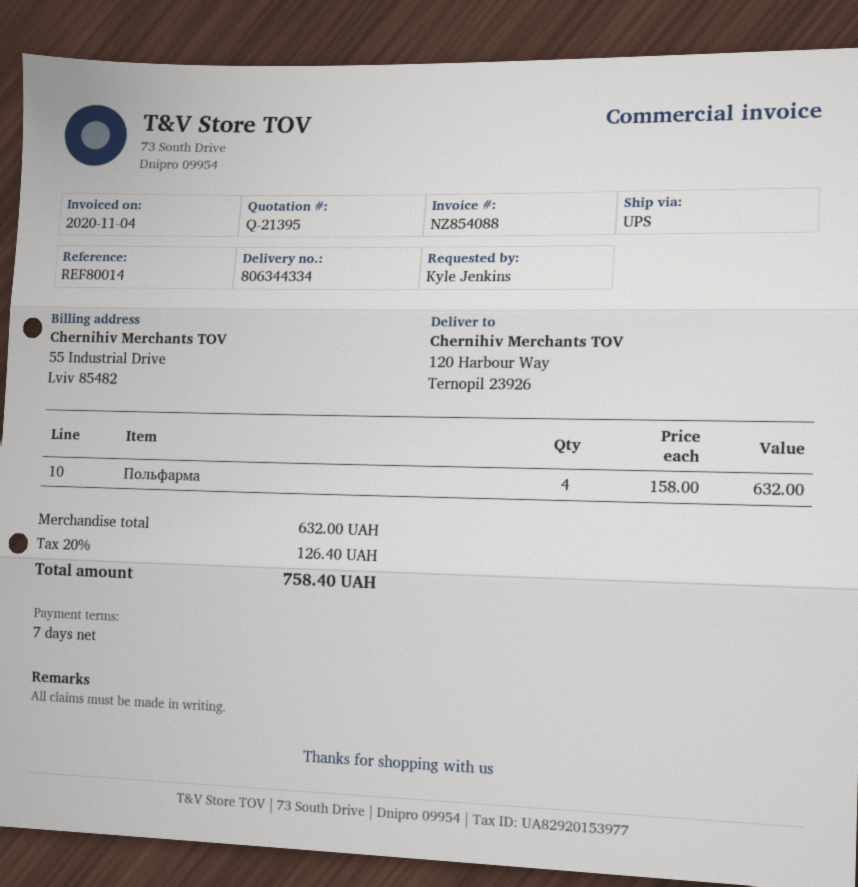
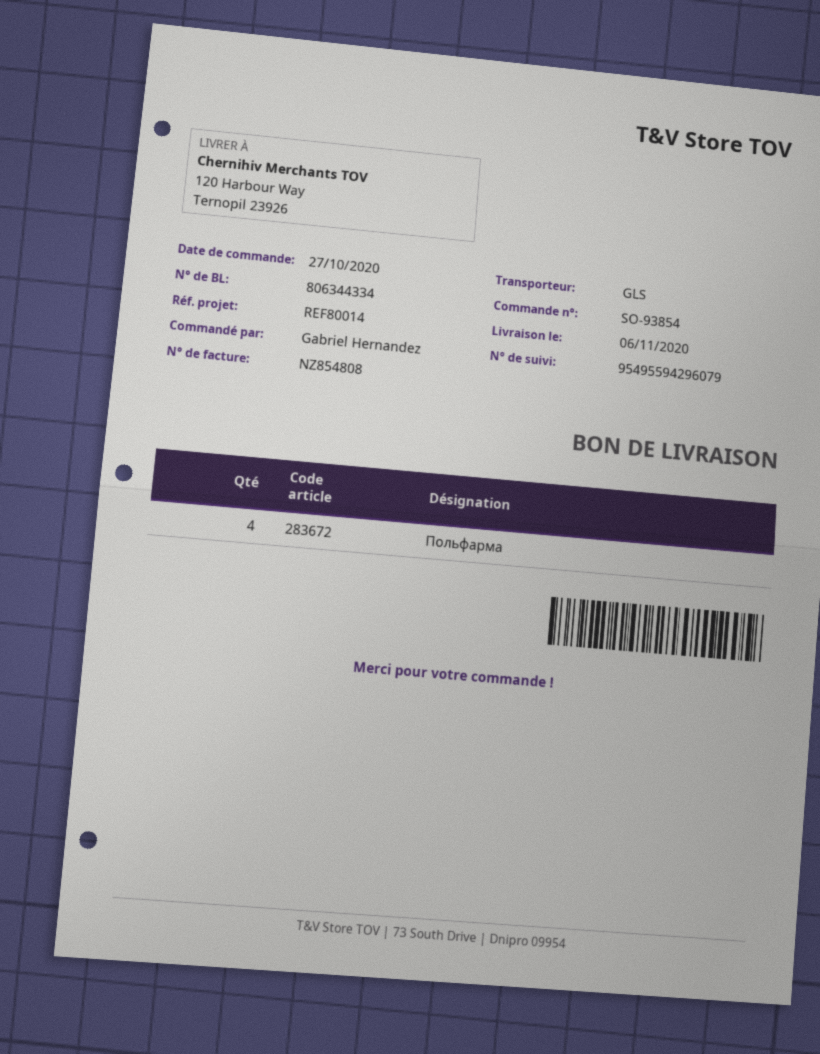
invoice number: NZ854088 -> NZ854808
ordered by: Kyle Jenkins -> Gabriel Hernandez
shipping method: UPS -> GLS

